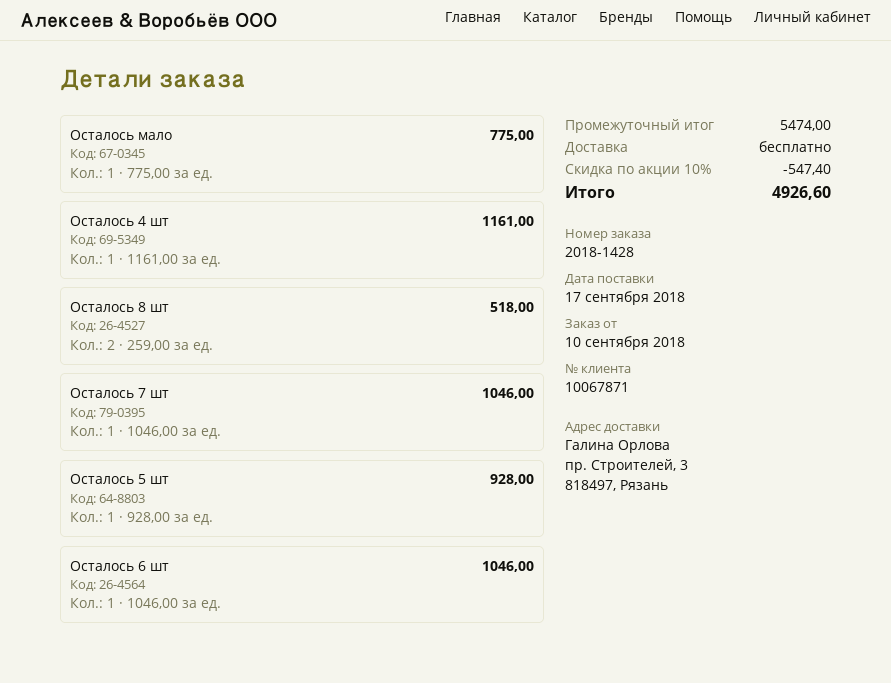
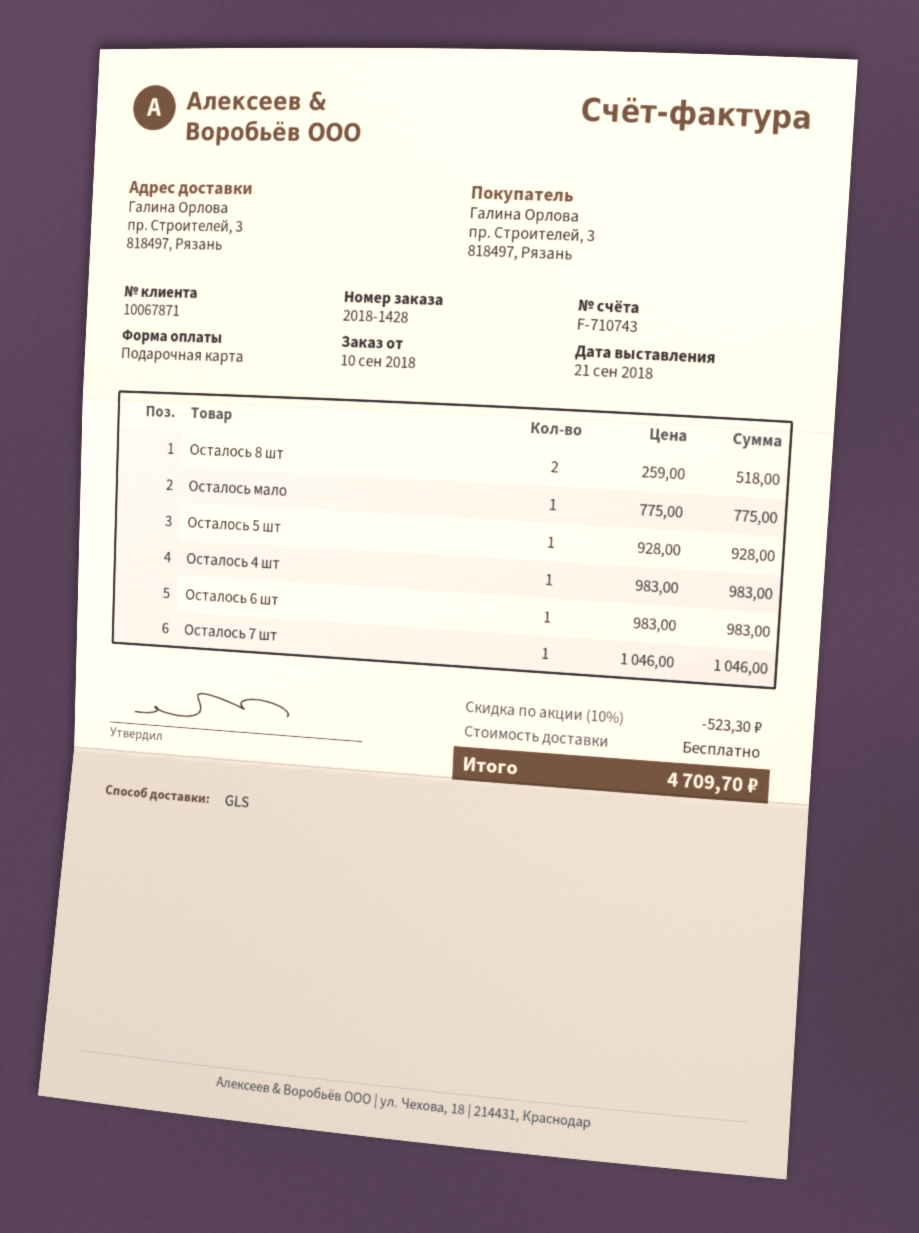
Осталось 4 шт: 1 x 1161.00 = 1161.00 -> 1 x 983.00 = 983.00
Осталось 6 шт: 1 x 1046.00 = 1046.00 -> 1 x 983.00 = 983.00
discount: 10% = 547.40 -> 10% = 523.30
total: 4926.60 -> 4709.70

